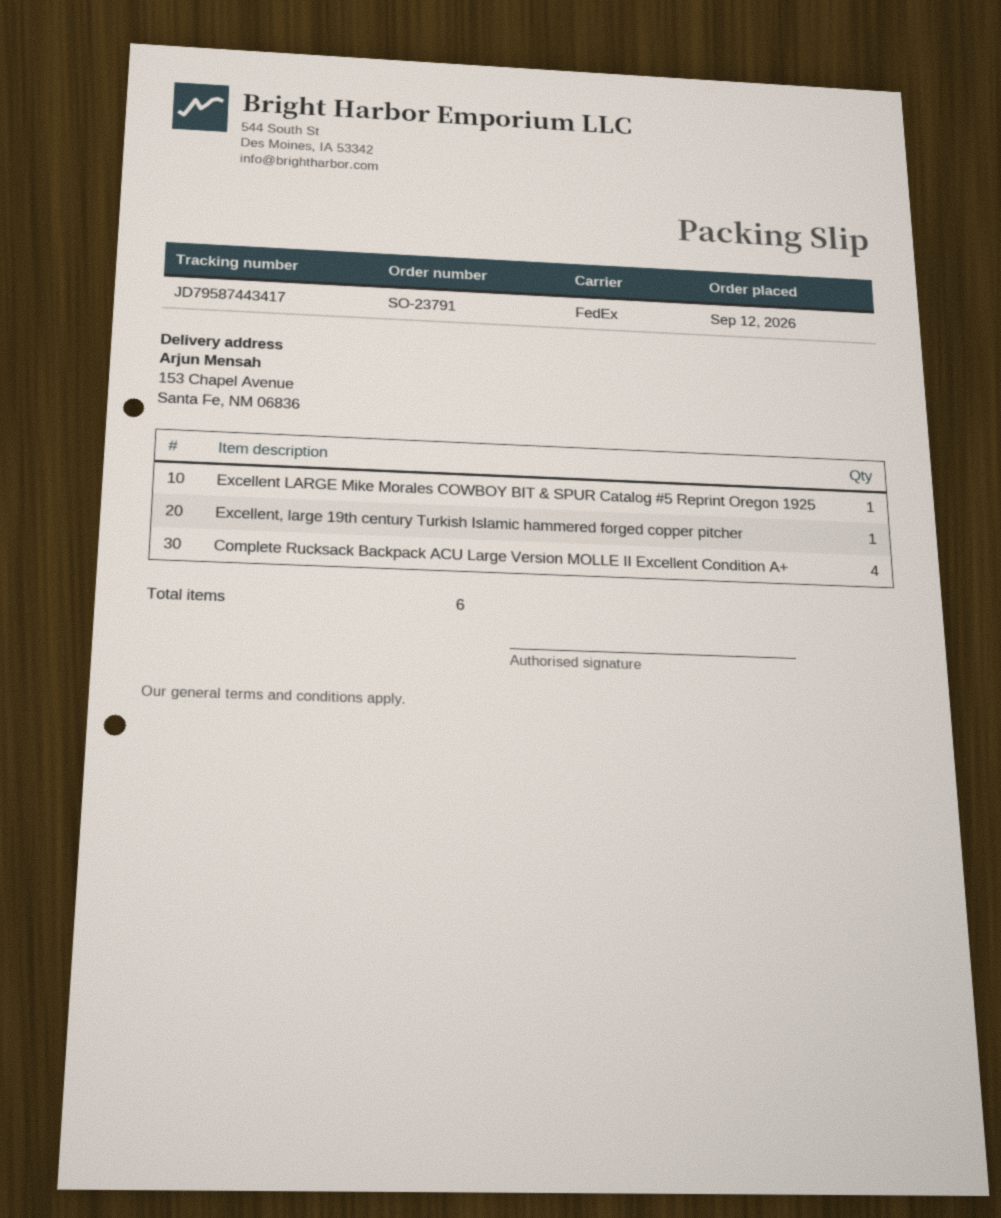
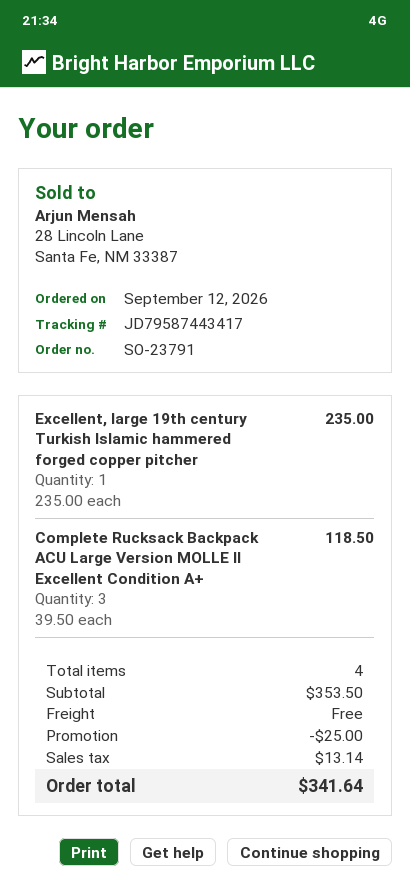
Excellent LARGE Mike Morales COWBOY BIT & SPUR Catalog #5 Reprint Oregon 1925: 1 -> none
Complete Rucksack Backpack ACU Large Version MOLLE II Excellent Condition A+: 4 -> 3
total quantity: 6 -> 4

